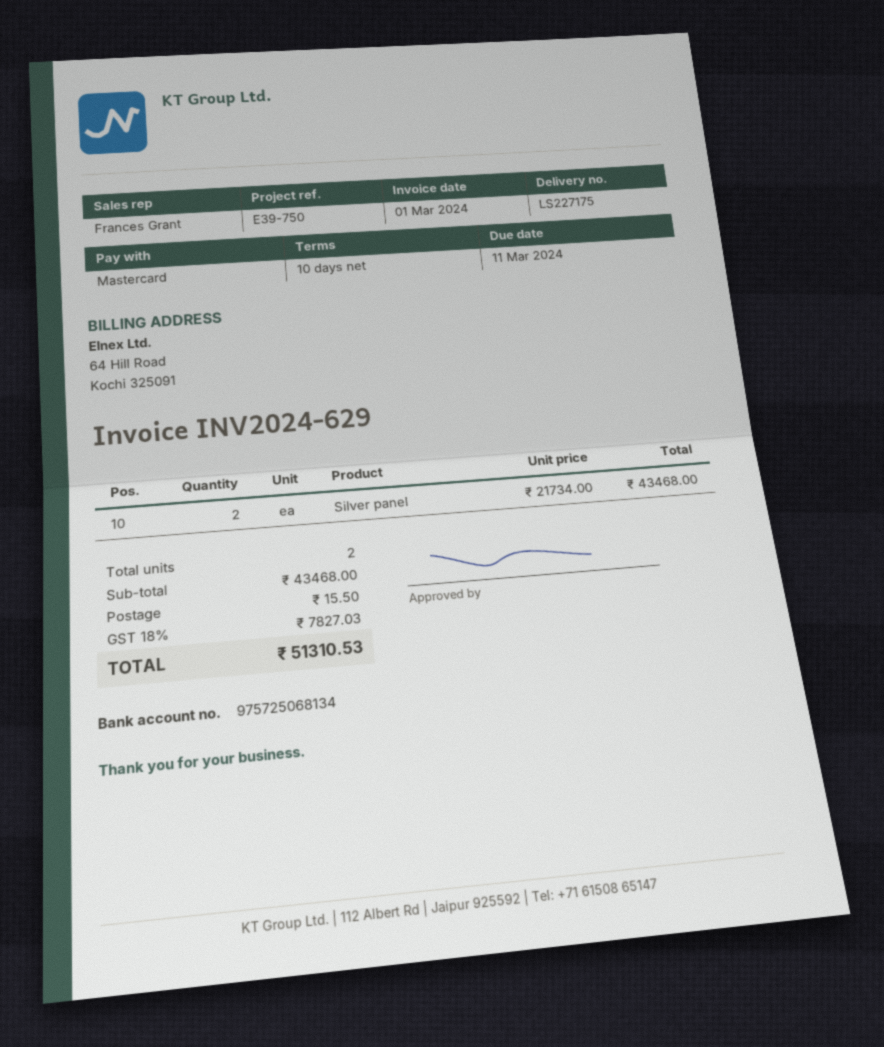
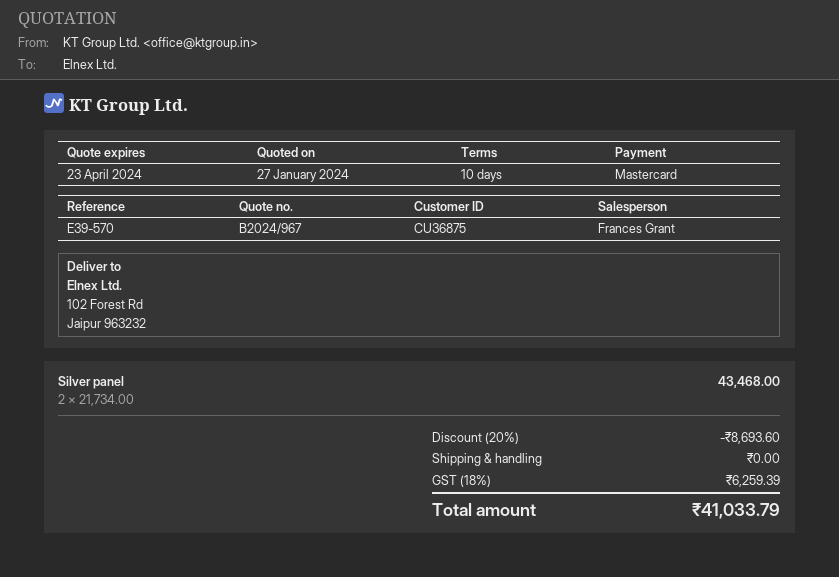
reference: E39-750 -> E39-570
discount: none -> 20% = 8693.60
shipping: 15.50 -> 0.00
tax: 18% = 7827.03 -> 18% = 6259.39
total: 51310.53 -> 41033.79

